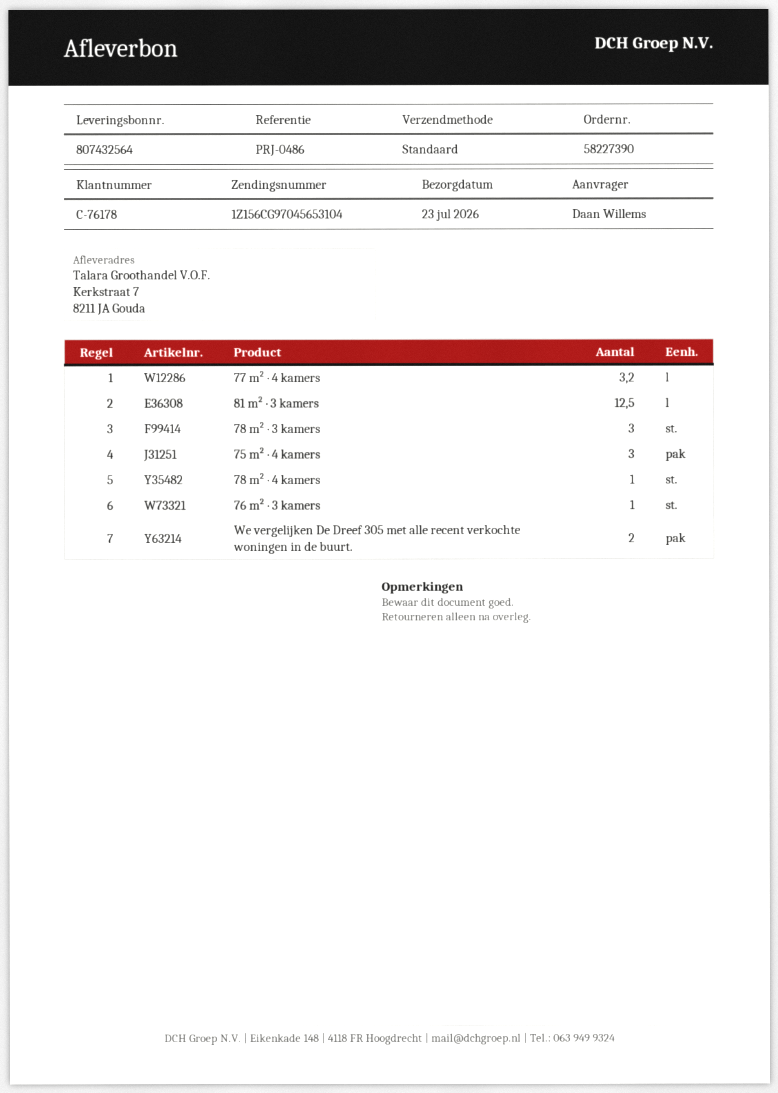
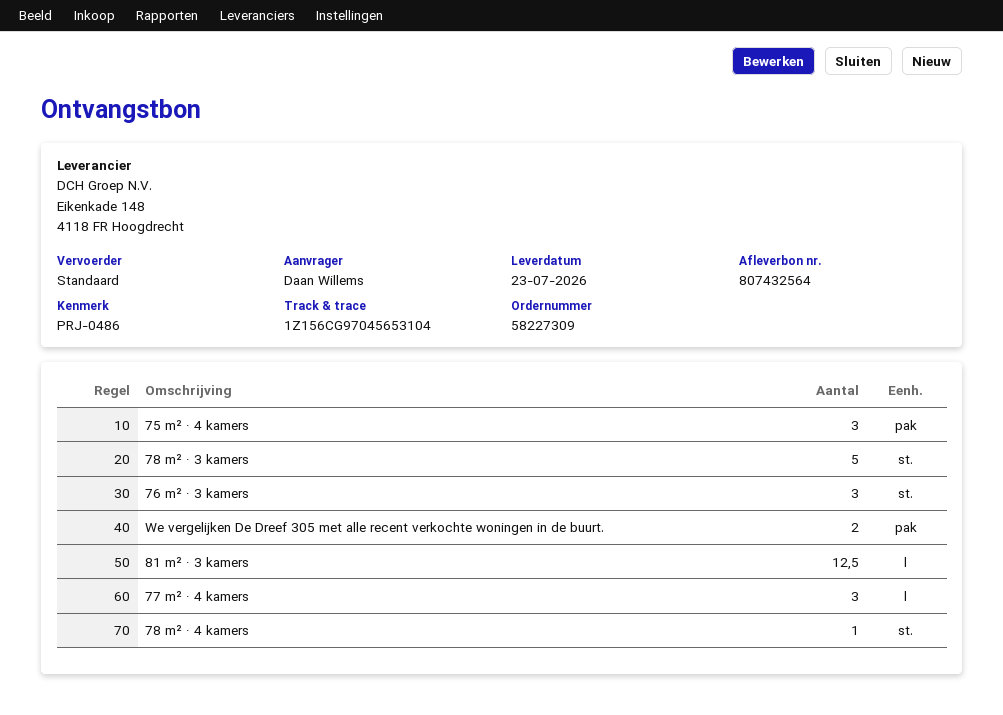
order number: 58227390 -> 58227309
77 m² · 4 kamers: 3.2 -> 3
78 m² · 3 kamers: 3 -> 5
76 m² · 3 kamers: 1 -> 3

